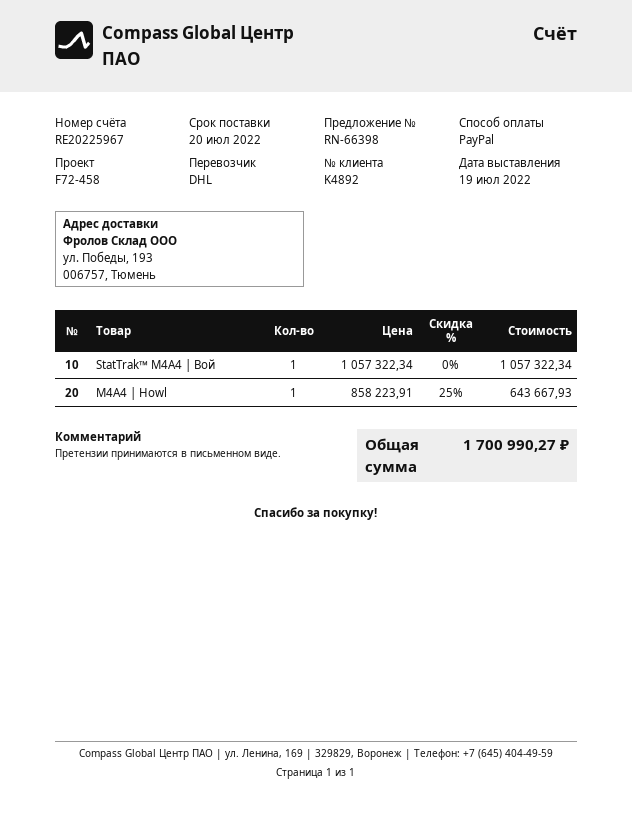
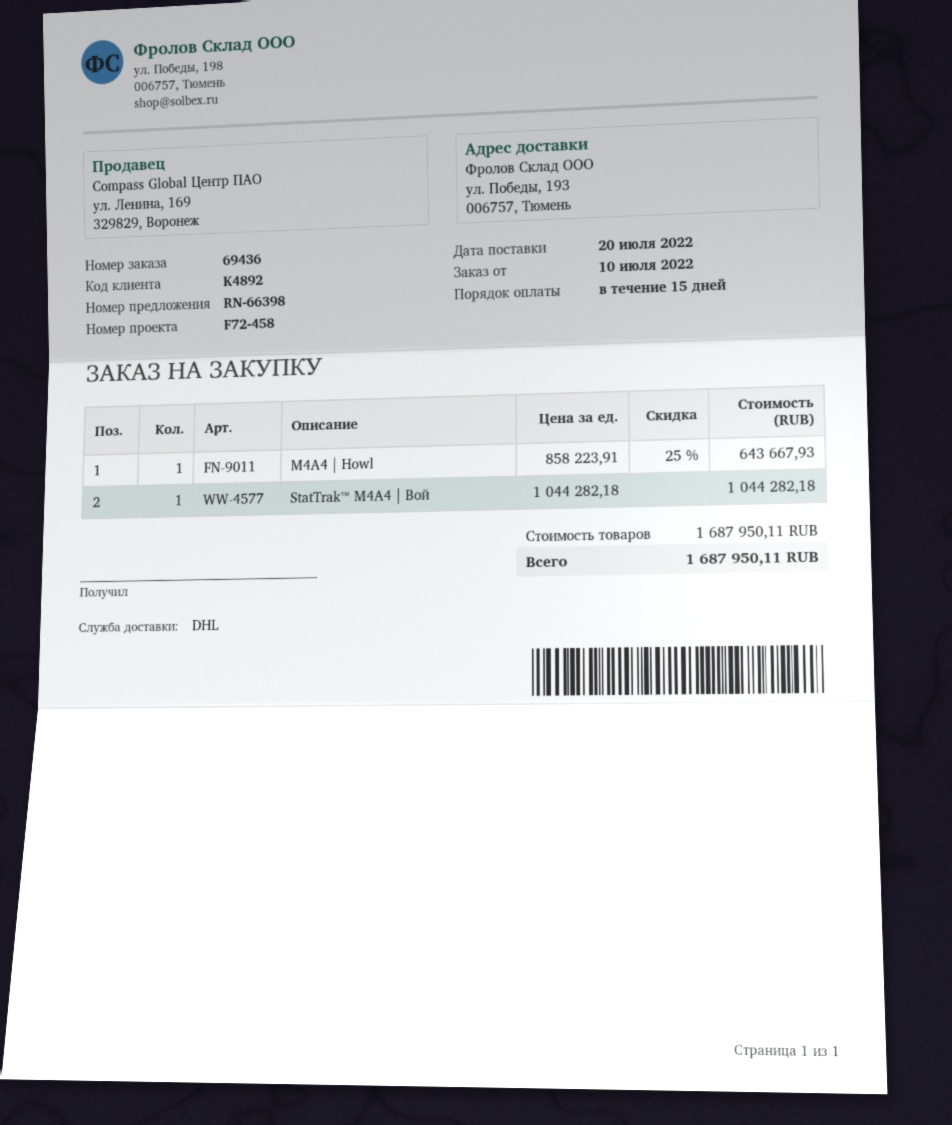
StatTrak™ M4A4 | Вой: 1 x 1057322.34 = 1057322.34 -> 1 x 1044282.18 = 1044282.18
total: 1700990.27 -> 1687950.11

